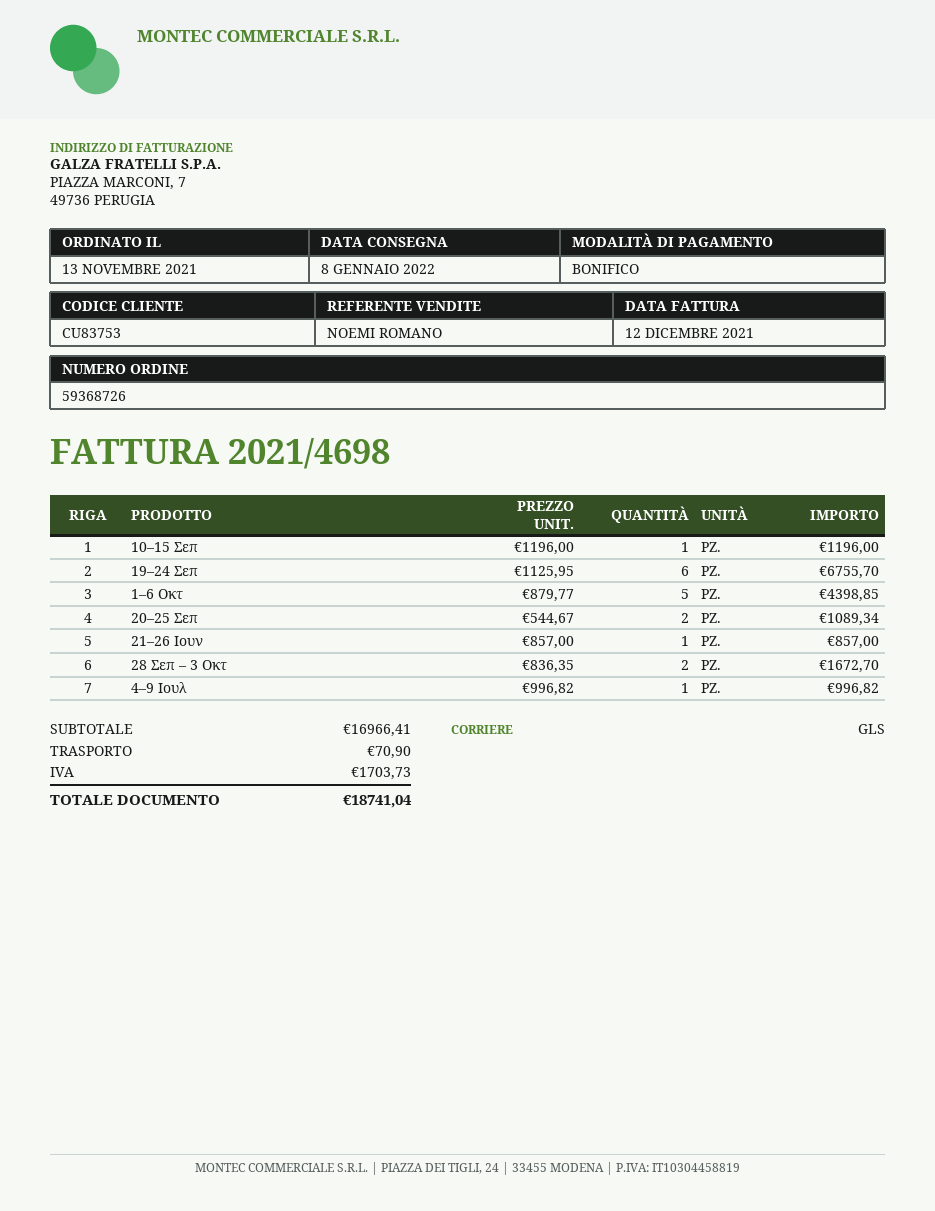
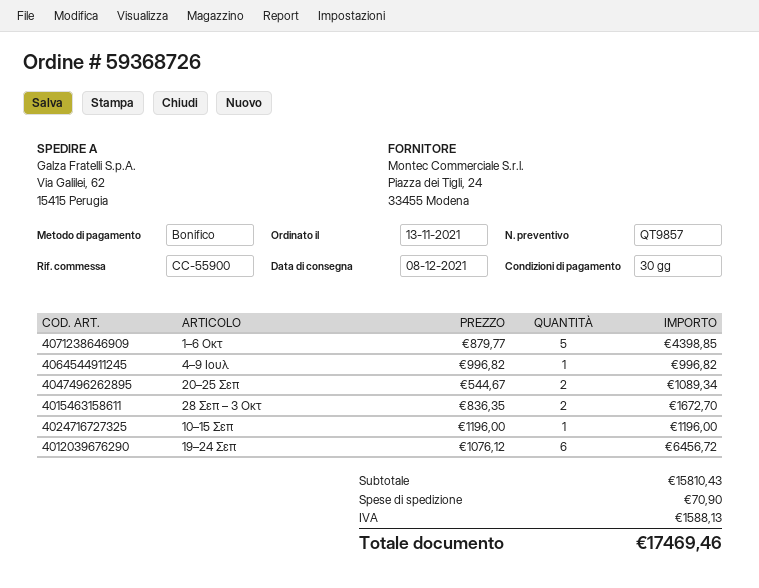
delivery date: 2022-01-08 -> 2021-12-08
19–24 Σεπ: 6 x 1125.95 = 6755.70 -> 6 x 1076.12 = 6456.72
21–26 Ιουν: 1 x 857.00 = 857.00 -> none
subtotal: 16966.41 -> 15810.43
tax: 1703.73 -> 1588.13
total: 18741.04 -> 17469.46

